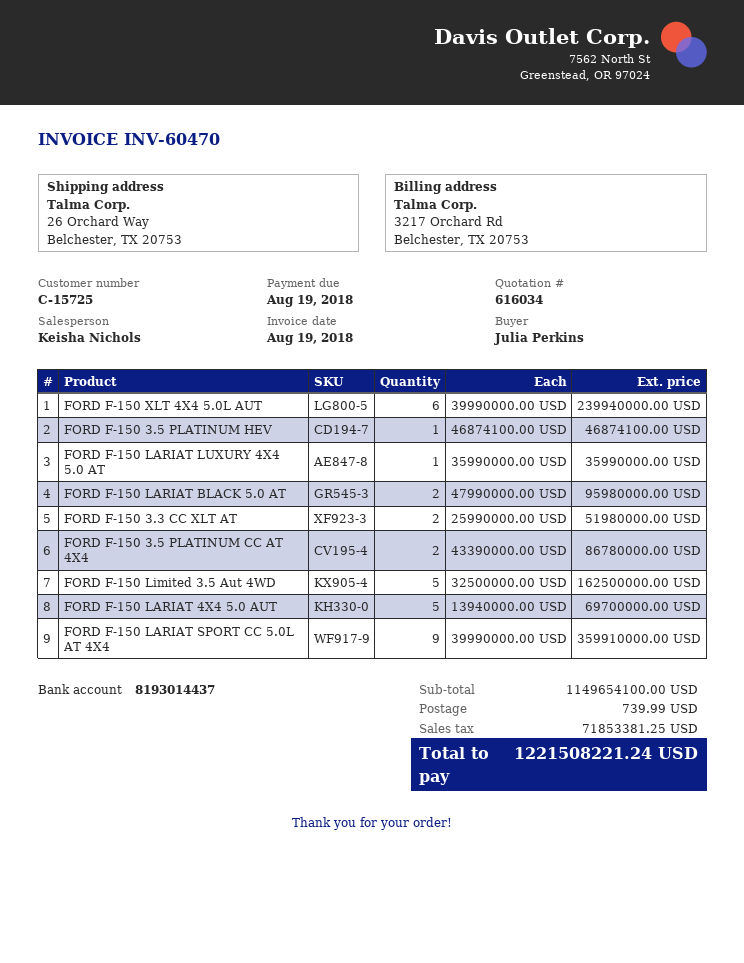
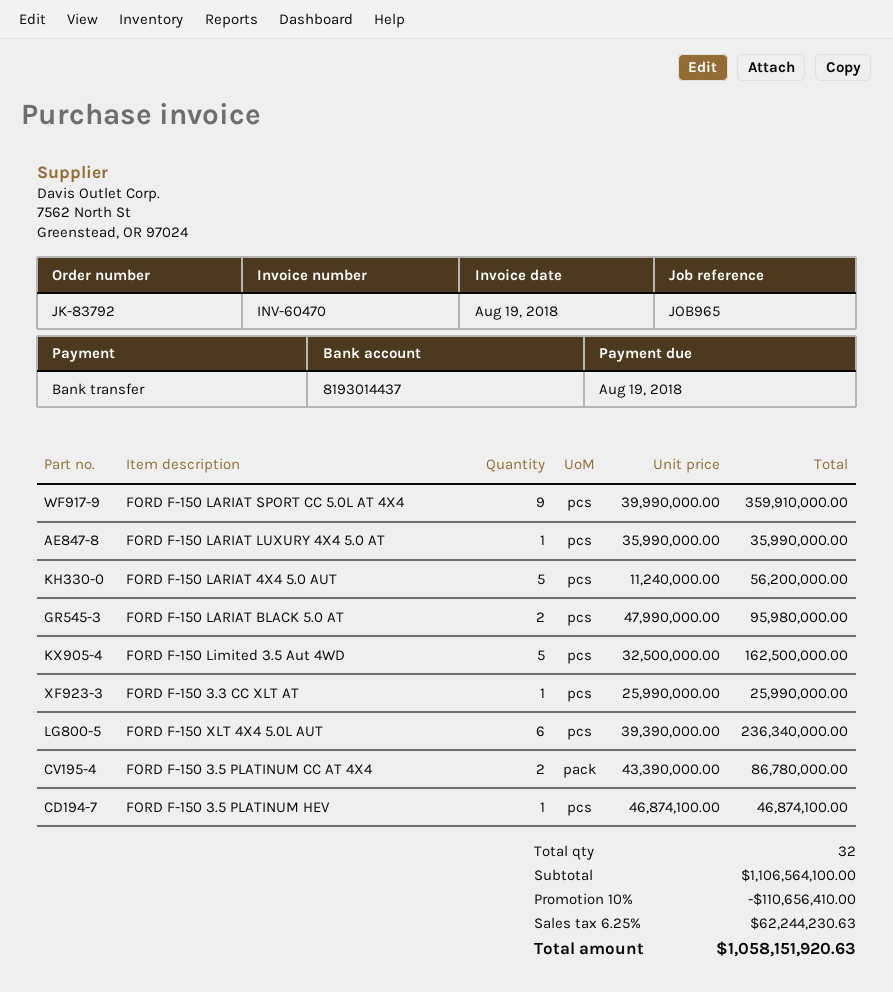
FORD F-150 XLT 4X4 5.0L AUT: 6 x 39990000.00 = 239940000.00 -> 6 x 39390000.00 = 236340000.00
FORD F-150 3.3 CC XLT AT: 2 x 25990000.00 = 51980000.00 -> 1 x 25990000.00 = 25990000.00
FORD F-150 LARIAT 4X4 5.0 AUT: 5 x 13940000.00 = 69700000.00 -> 5 x 11240000.00 = 56200000.00
subtotal: 1149654100.00 -> 1106564100.00
discount: none -> 10% = 110656410.00
shipping: 739.99 -> none
tax: 71853381.25 -> 62244230.63
total: 1221508221.24 -> 1058151920.63

